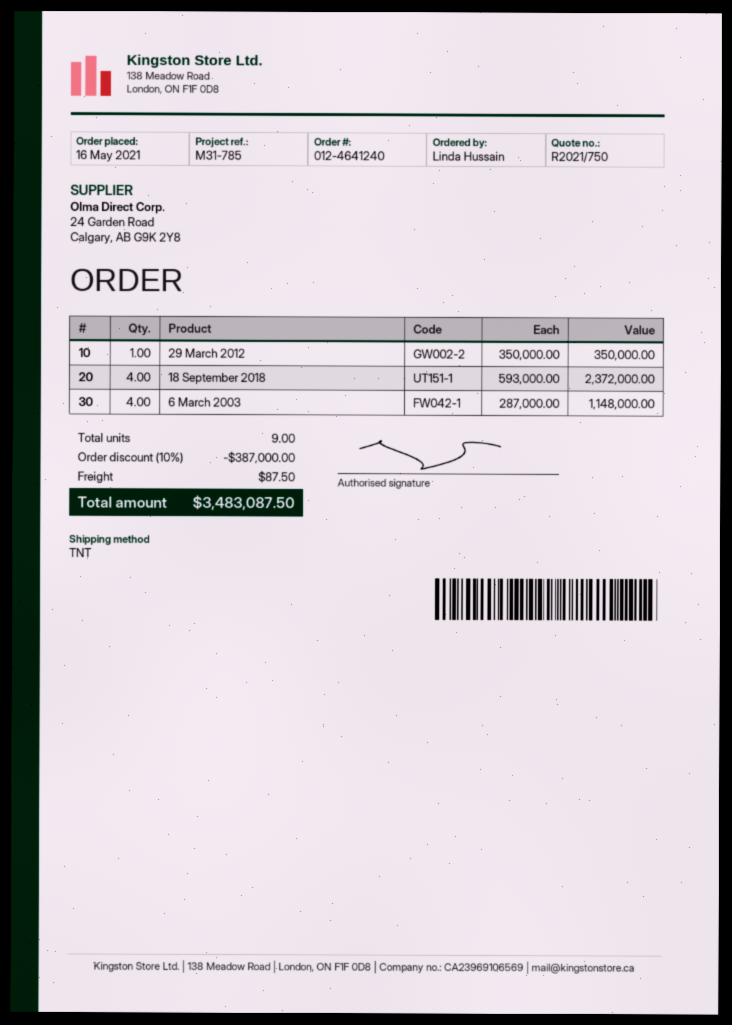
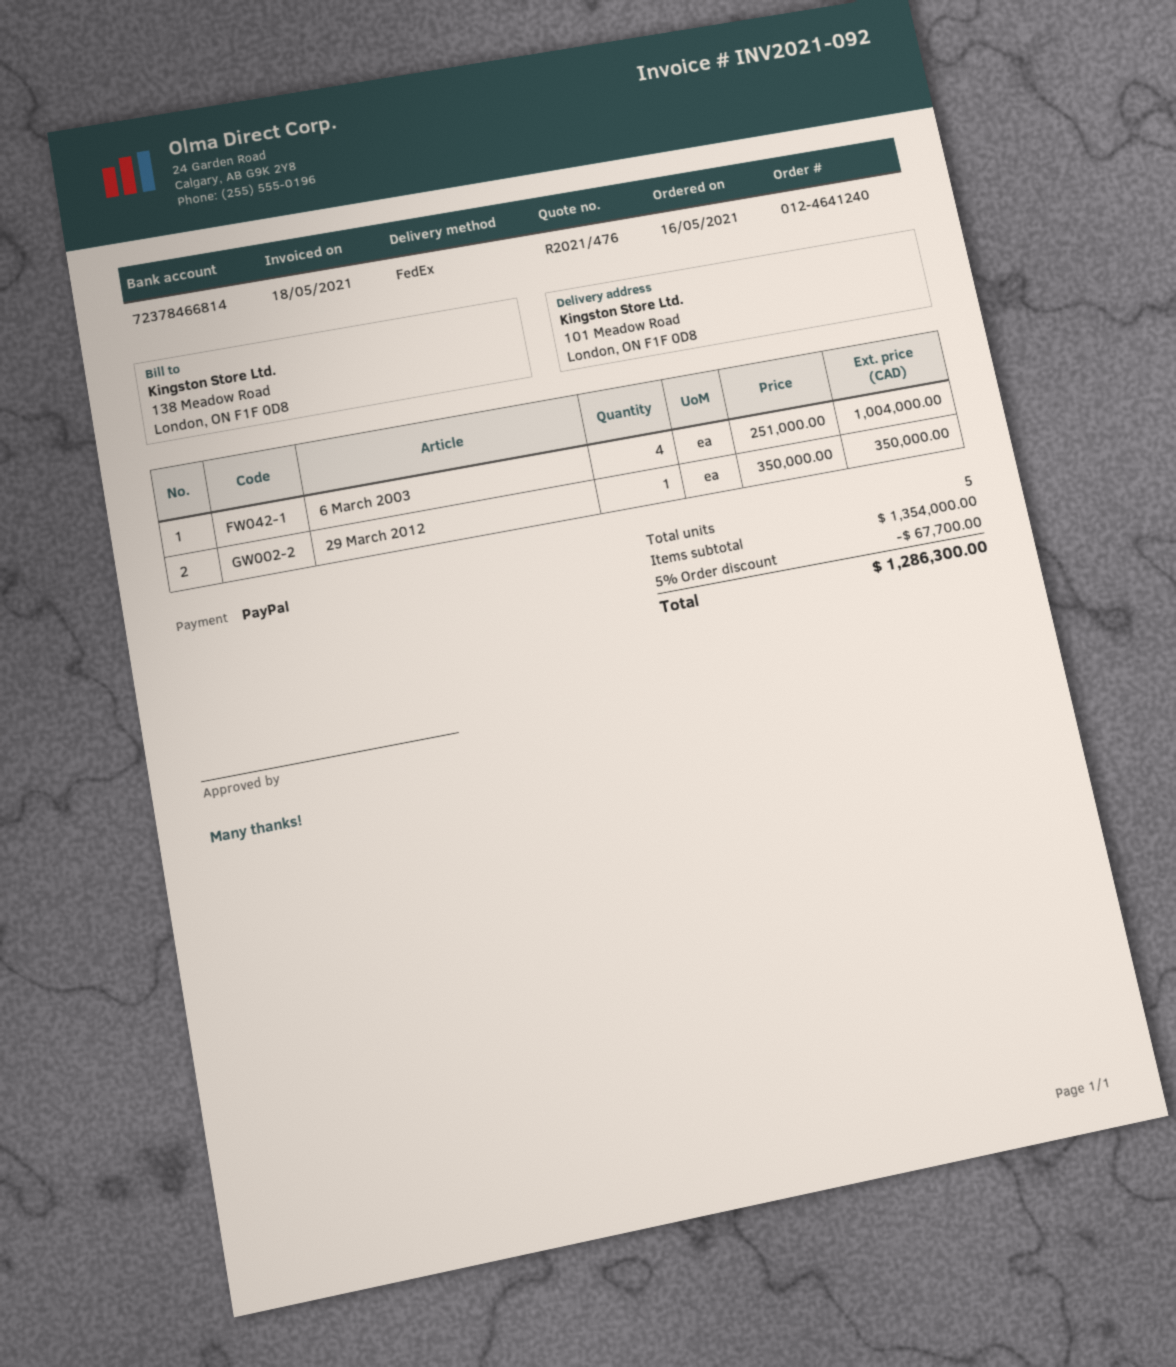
quote number: R2021/750 -> R2021/476
shipping method: TNT -> FedEx
18 September 2018: 4 x 593000.00 = 2372000.00 -> none
6 March 2003: 4 x 287000.00 = 1148000.00 -> 4 x 251000.00 = 1004000.00
total quantity: 9 -> 5
discount: 10% = 387000.00 -> 5% = 67700.00
shipping: 87.50 -> none
total: 3483087.50 -> 1286300.00

